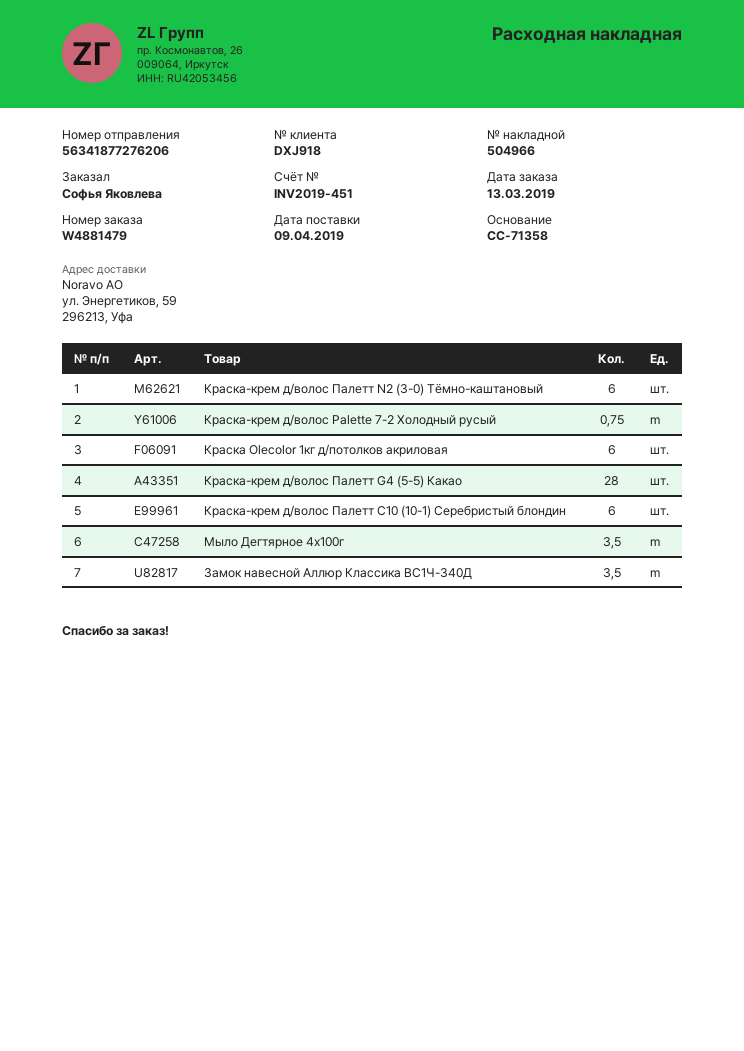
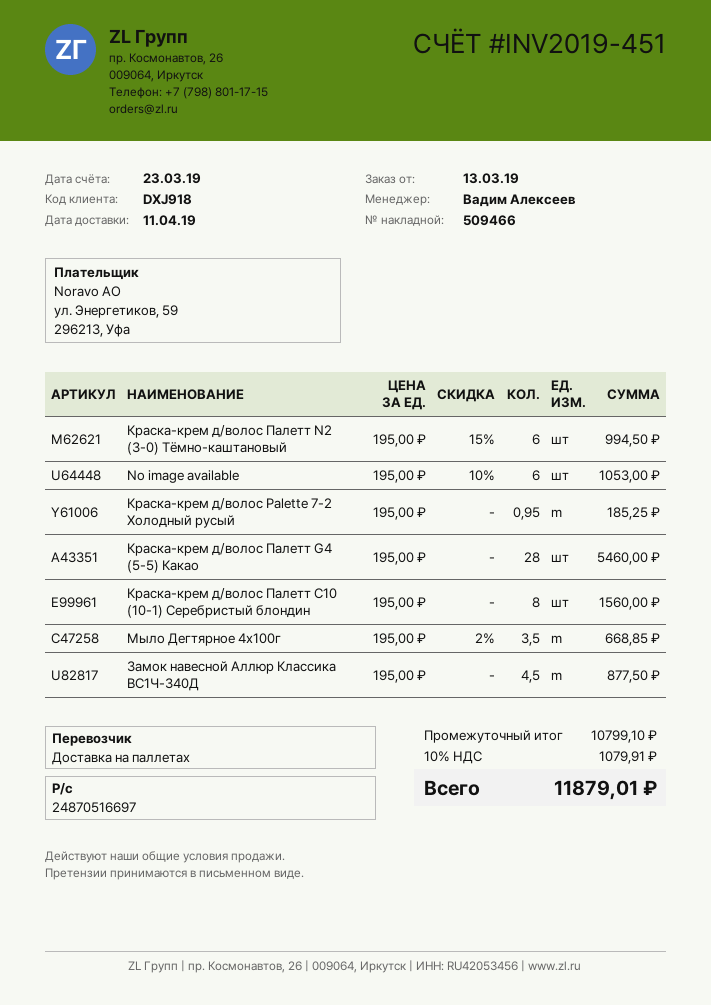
delivery note number: 504966 -> 509466
delivery date: 2019-04-09 -> 2019-04-11
Краска-крем д/волос Palette 7-2 Холодный русый: 0.75 -> 0.95
Краска Olecolor 1кг д/потолков акриловая: 6 -> none
Краска-крем д/волос Палетт С10 (10-1) Серебристый блондин: 6 -> 8
Замок навесной Аллюр Классика ВС1Ч-340Д: 3.5 -> 4.5
No image available: none -> 6

